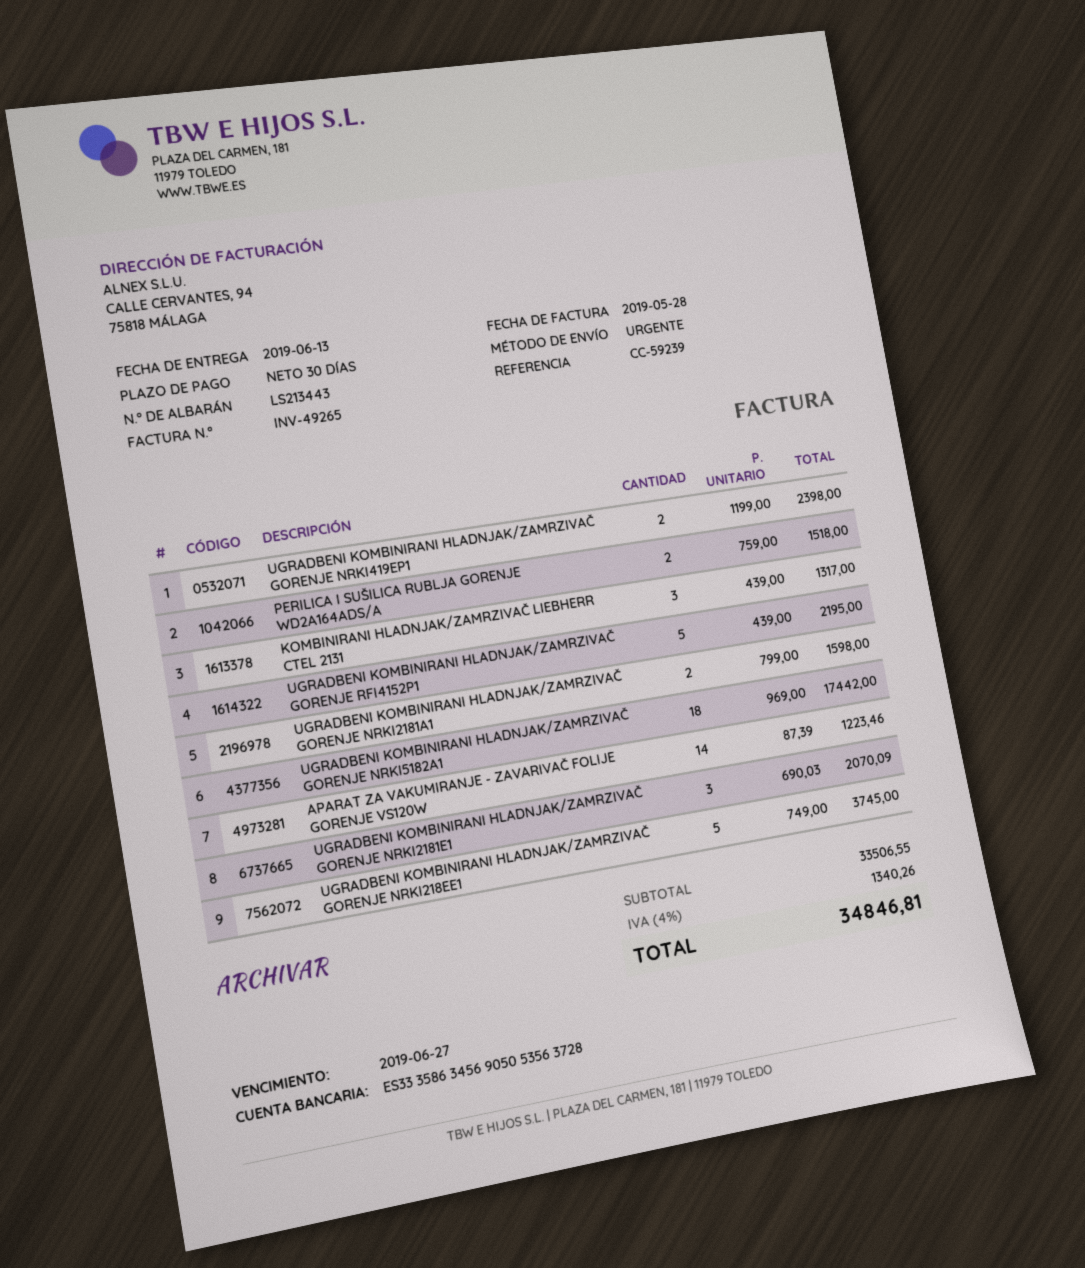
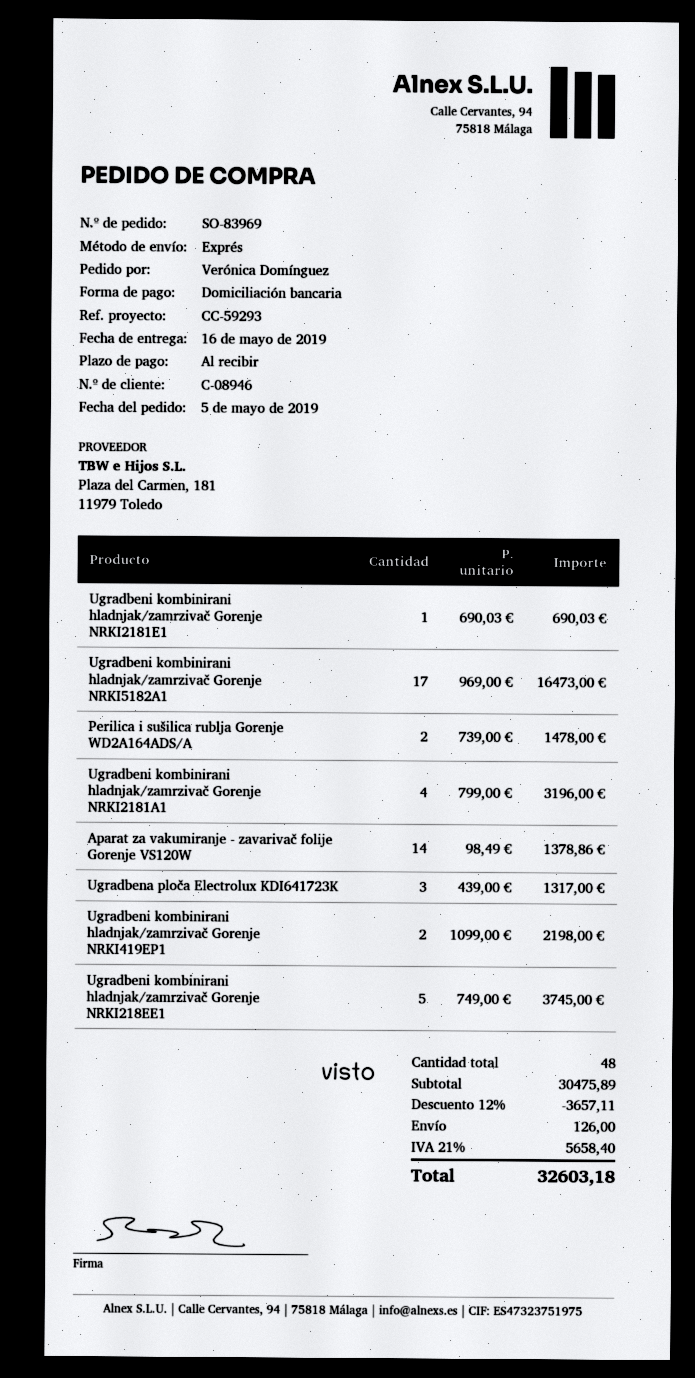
delivery date: 2019-06-13 -> 2019-05-16
payment terms: 30 days -> on receipt
reference: CC-59239 -> CC-59293
UGRADBENI KOMBINIRANI HLADNJAK/ZAMRZIVAČ GORENJE NRKI419EP1: 2 x 1199.00 = 2398.00 -> 2 x 1099.00 = 2198.00
PERILICA I SUŠILICA RUBLJA GORENJE WD2A164ADS/A: 2 x 759.00 = 1518.00 -> 2 x 739.00 = 1478.00
KOMBINIRANI HLADNJAK/ZAMRZIVAČ LIEBHERR CTEL 2131: 3 x 439.00 = 1317.00 -> none
UGRADBENI KOMBINIRANI HLADNJAK/ZAMRZIVAČ GORENJE RFI4152P1: 5 x 439.00 = 2195.00 -> none
UGRADBENI KOMBINIRANI HLADNJAK/ZAMRZIVAČ GORENJE NRKI2181A1: 2 x 799.00 = 1598.00 -> 4 x 799.00 = 3196.00
UGRADBENI KOMBINIRANI HLADNJAK/ZAMRZIVAČ GORENJE NRKI5182A1: 18 x 969.00 = 17442.00 -> 17 x 969.00 = 16473.00
APARAT ZA VAKUMIRANJE - ZAVARIVAČ FOLIJE GORENJE VS120W: 14 x 87.39 = 1223.46 -> 14 x 98.49 = 1378.86
UGRADBENI KOMBINIRANI HLADNJAK/ZAMRZIVAČ GORENJE NRKI2181E1: 3 x 690.03 = 2070.09 -> 1 x 690.03 = 690.03
Ugradbena ploča Electrolux KDI641723K: none -> 3 x 439.00 = 1317.00
subtotal: 33506.55 -> 30475.89
discount: none -> 12% = 3657.11
shipping: none -> 126.00
tax: 4% = 1340.26 -> 21% = 5658.40
total: 34846.81 -> 32603.18

